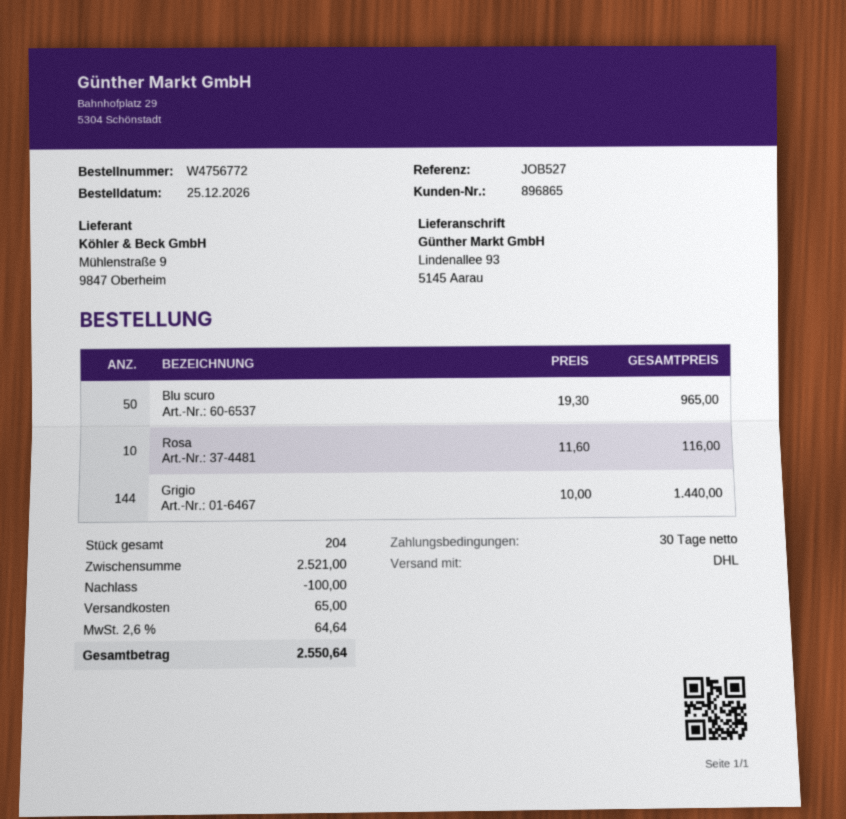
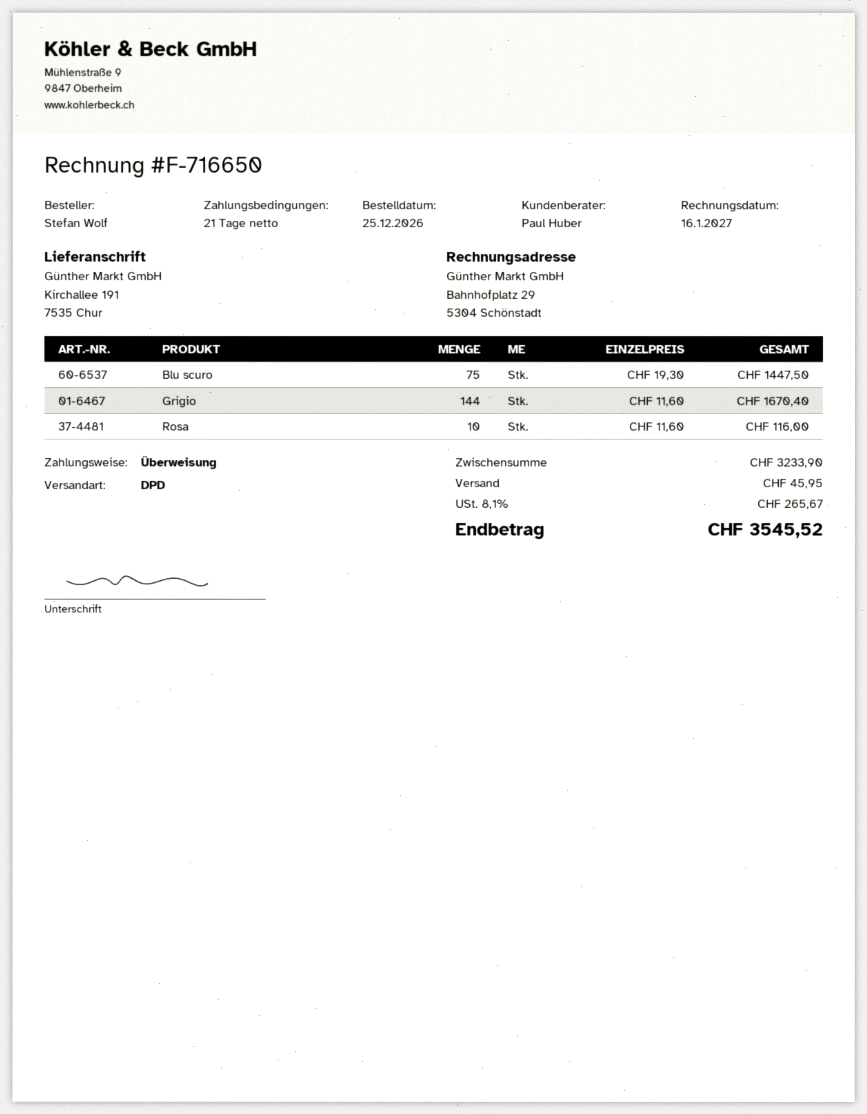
payment terms: 30 days -> 21 days
shipping method: DHL -> DPD
ship to: Lindenallee 93, 5145 Aarau -> Kirchallee 191, 7535 Chur
Blu scuro: 50 x 19.30 = 965.00 -> 75 x 19.30 = 1447.50
Grigio: 144 x 10.00 = 1440.00 -> 144 x 11.60 = 1670.40
subtotal: 2521.00 -> 3233.90
discount: 100.00 -> none
shipping: 65.00 -> 45.95
tax: 2.6% = 64.64 -> 8.1% = 265.67
total: 2550.64 -> 3545.52

